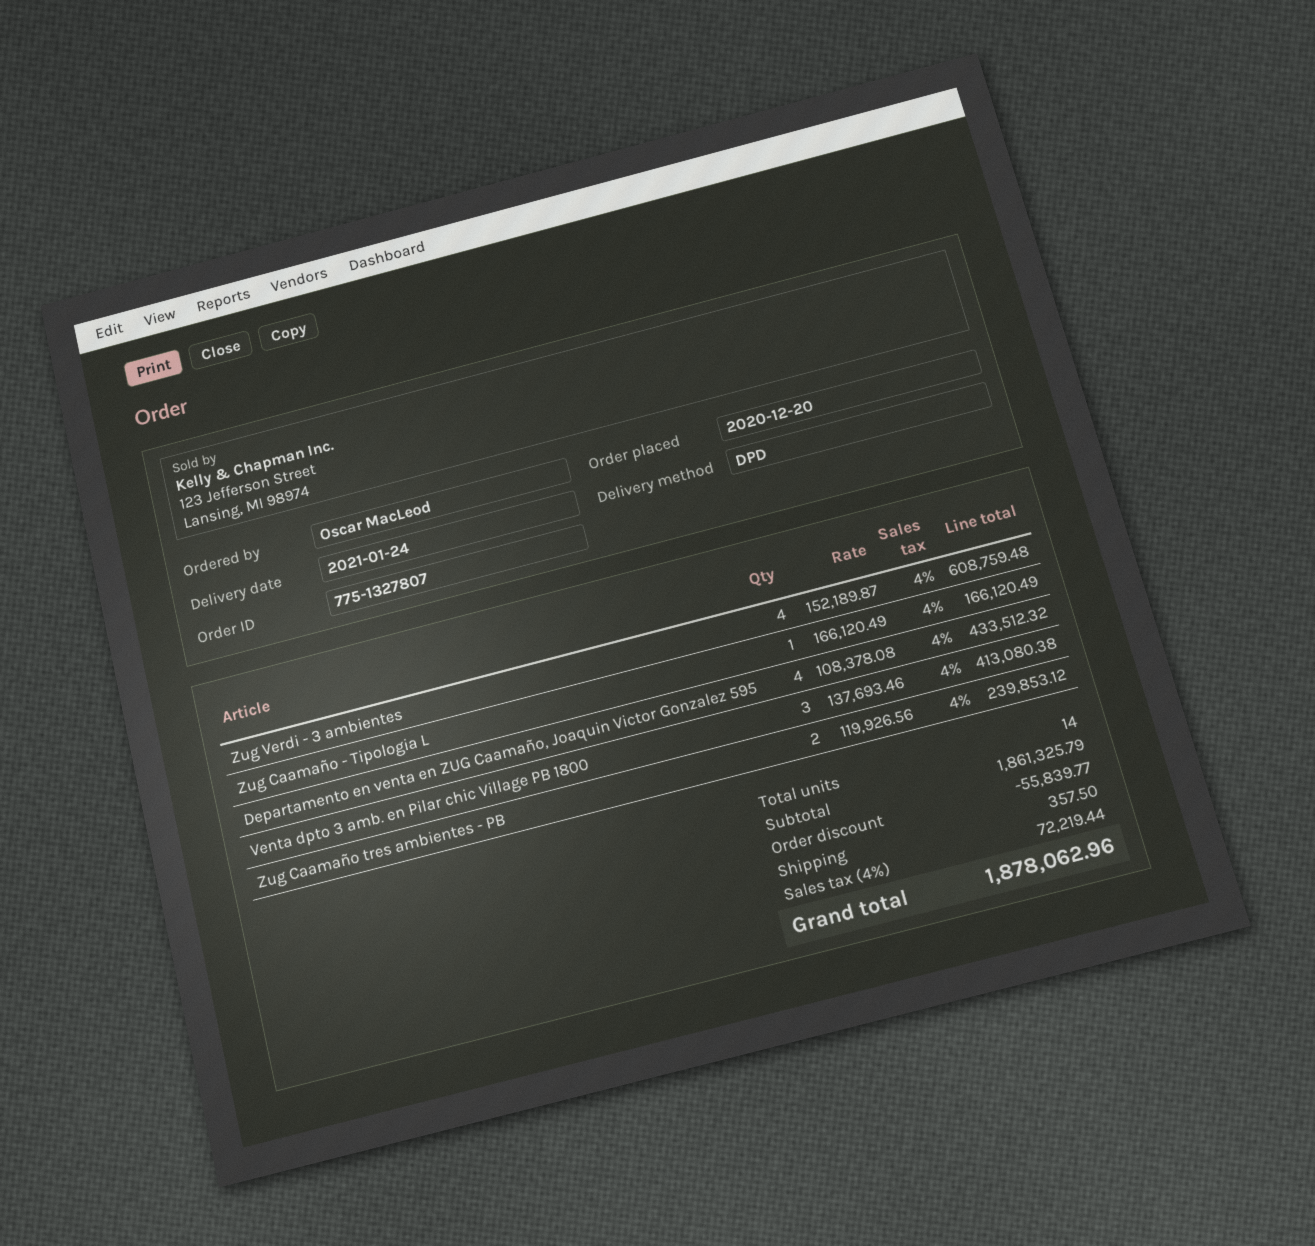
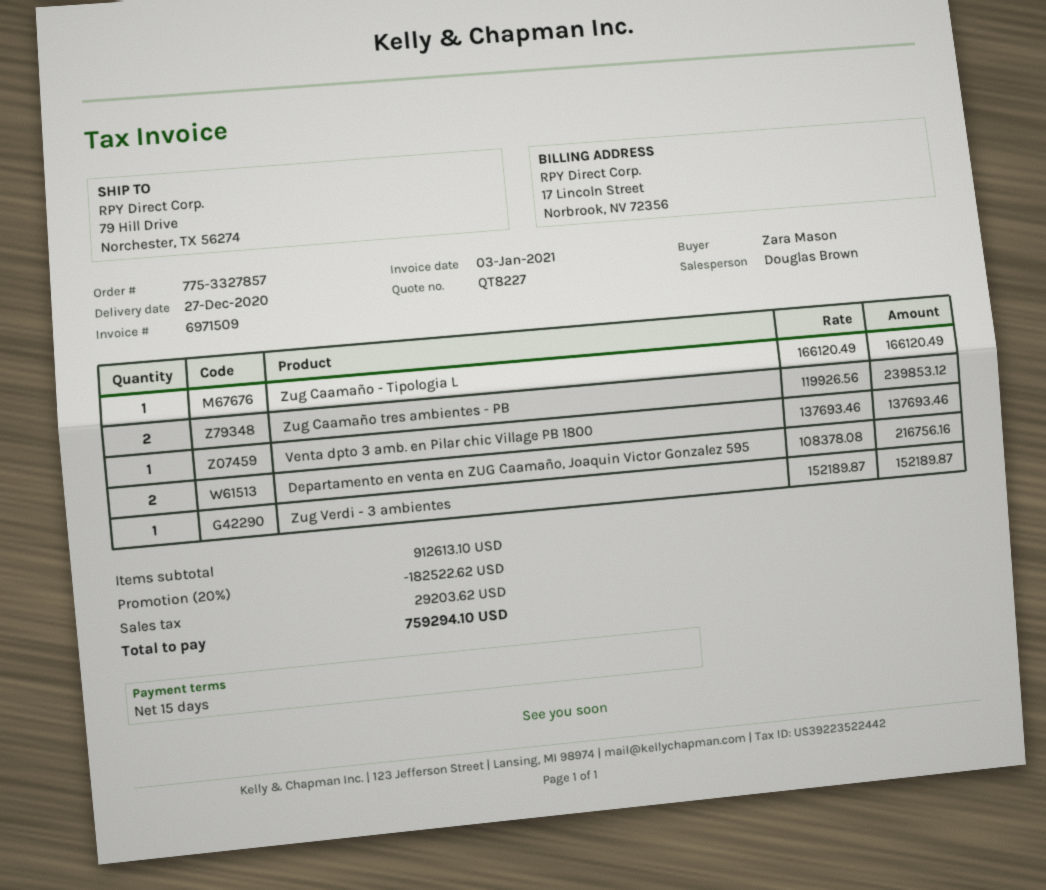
order number: 775-1327807 -> 775-3327857
delivery date: 2021-01-24 -> 2020-12-27
ordered by: Oscar MacLeod -> Zara Mason
Zug Verdi - 3 ambientes: 4 x 152189.87 = 608759.48 -> 1 x 152189.87 = 152189.87
Departamento en venta en ZUG Caamaño, Joaquin Victor Gonzalez 595: 4 x 108378.08 = 433512.32 -> 2 x 108378.08 = 216756.16
Venta dpto 3 amb. en Pilar chic Village PB 1800: 3 x 137693.46 = 413080.38 -> 1 x 137693.46 = 137693.46
subtotal: 1861325.79 -> 912613.10
discount: 55839.77 -> 182522.62
shipping: 357.50 -> none
tax: 72219.44 -> 29203.62
total: 1878062.96 -> 759294.10

